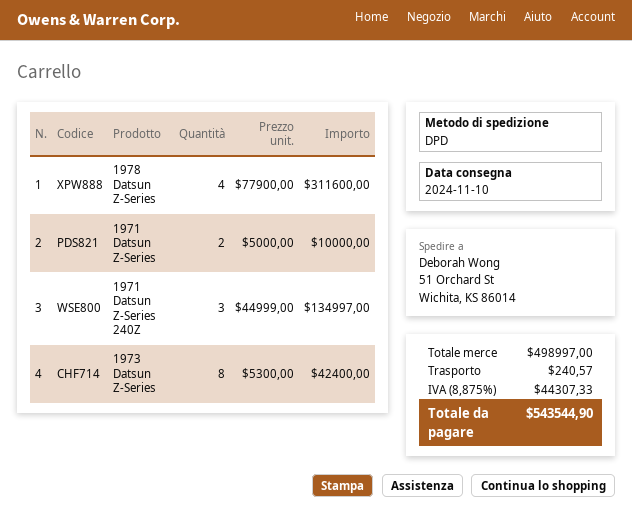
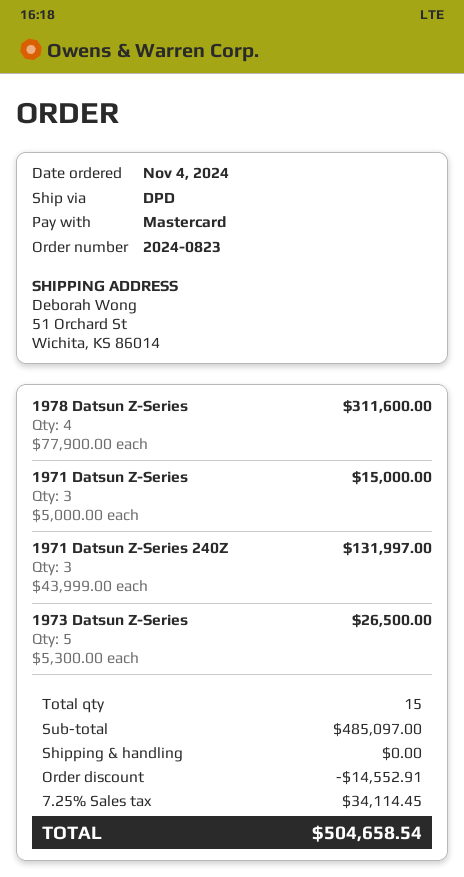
1971 Datsun Z-Series: 2 x 5000.00 = 10000.00 -> 3 x 5000.00 = 15000.00
1971 Datsun Z-Series 240Z: 3 x 44999.00 = 134997.00 -> 3 x 43999.00 = 131997.00
1973 Datsun Z-Series: 8 x 5300.00 = 42400.00 -> 5 x 5300.00 = 26500.00
subtotal: 498997.00 -> 485097.00
discount: none -> 14552.91
shipping: 240.57 -> 0.00
tax: 8.875% = 44307.33 -> 7.25% = 34114.45
total: 543544.90 -> 504658.54

